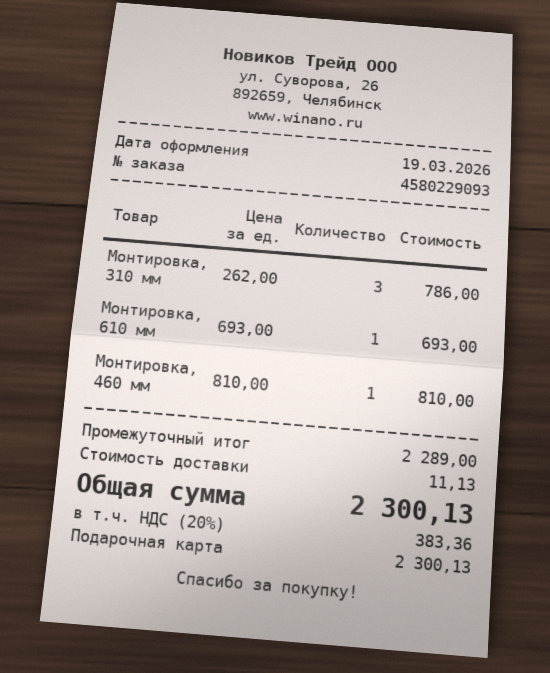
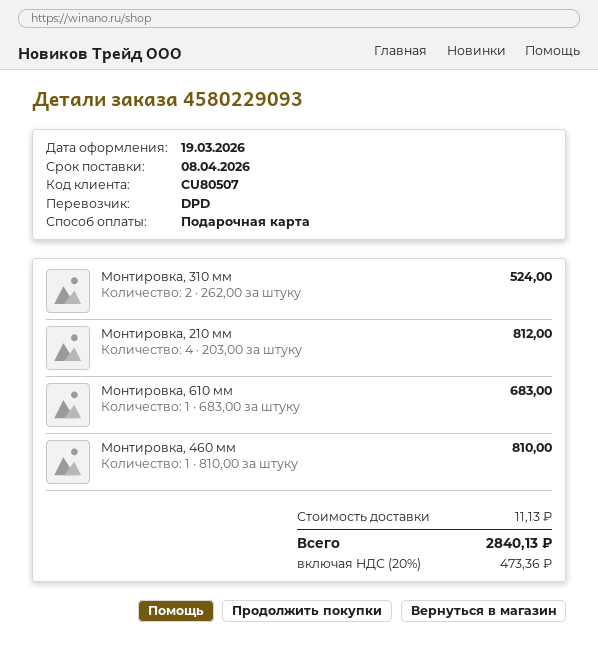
Монтировка, 310 мм: 3 x 262.00 = 786.00 -> 2 x 262.00 = 524.00
Монтировка, 610 мм: 1 x 693.00 = 693.00 -> 1 x 683.00 = 683.00
Монтировка, 210 мм: none -> 4 x 203.00 = 812.00
tax: 20% = 383.36 -> 20% = 473.36
total: 2300.13 -> 2840.13

